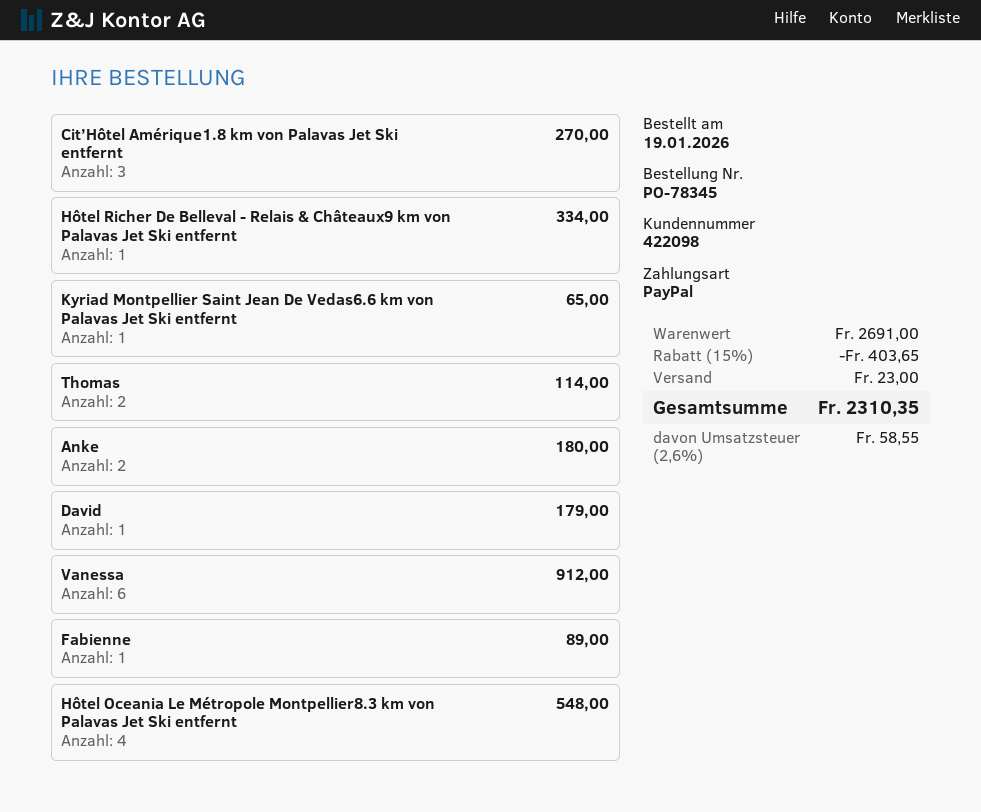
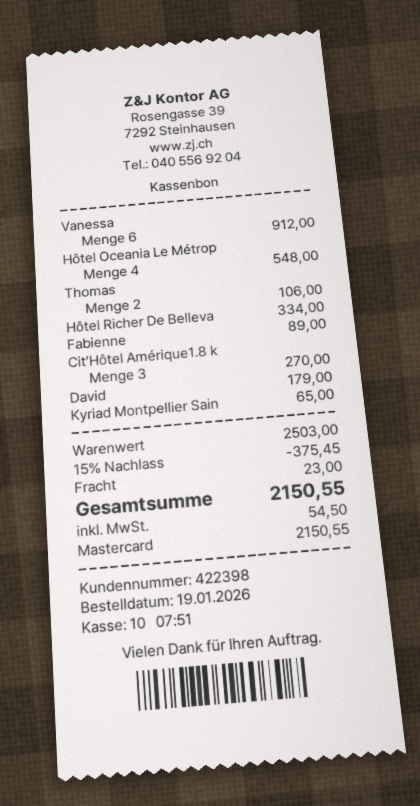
customer number: 422098 -> 422398
payment method: PayPal -> Mastercard
Thomas: 2 for 114.00 -> 2 for 106.00
Anke: 2 for 180.00 -> none
subtotal: 2691.00 -> 2503.00
discount: 15% = 403.65 -> 15% = 375.45
tax: 58.55 -> 54.50
total: 2310.35 -> 2150.55

